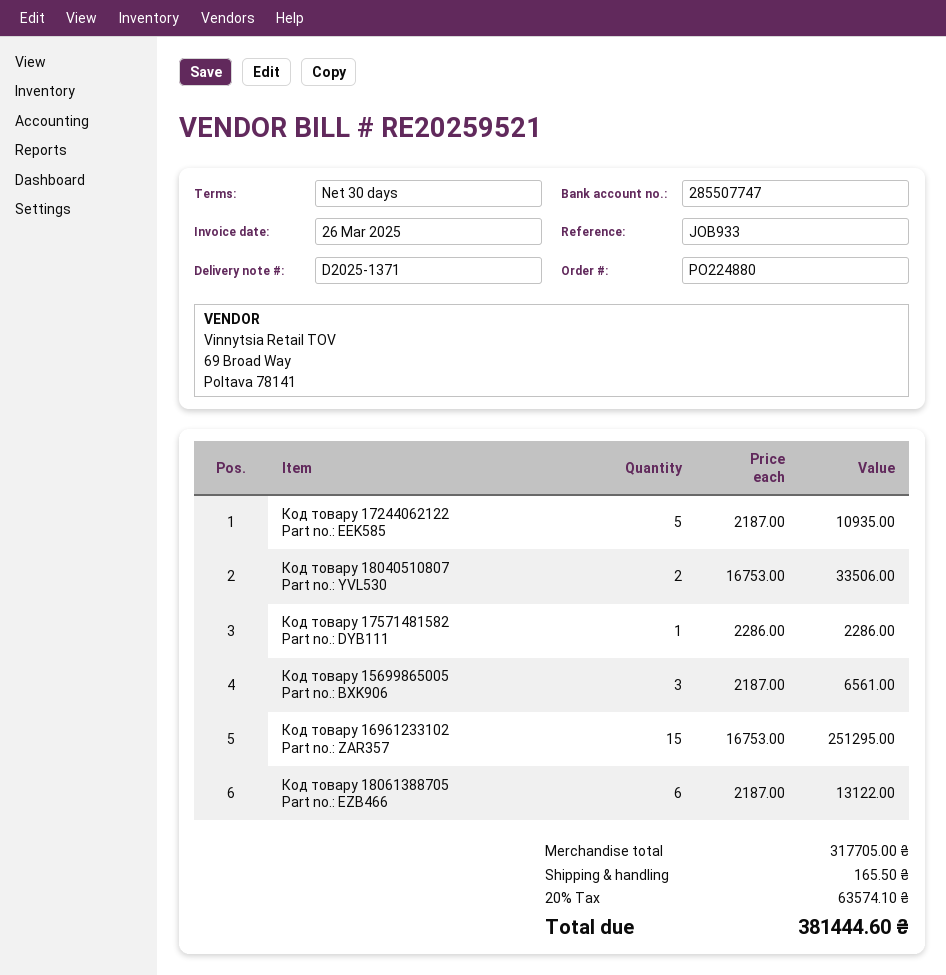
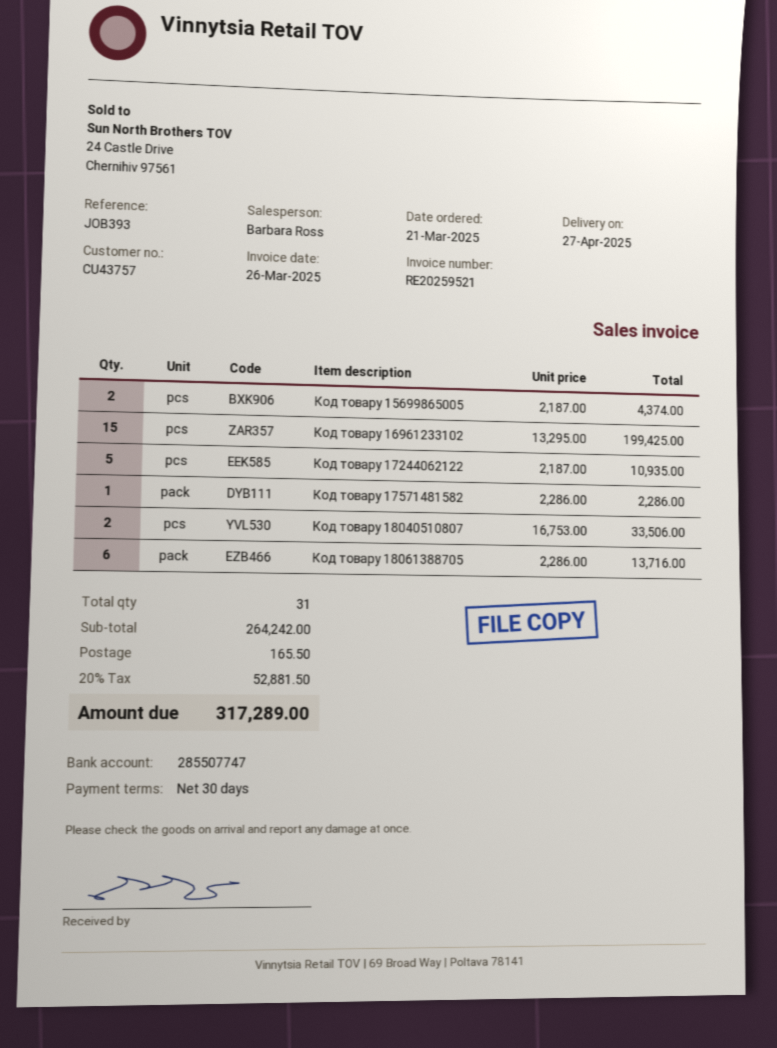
reference: JOB933 -> JOB393
Код товару 15699865005: 3 x 2187.00 = 6561.00 -> 2 x 2187.00 = 4374.00
Код товару 16961233102: 15 x 16753.00 = 251295.00 -> 15 x 13295.00 = 199425.00
Код товару 18061388705: 6 x 2187.00 = 13122.00 -> 6 x 2286.00 = 13716.00
subtotal: 317705.00 -> 264242.00
tax: 20% = 63574.10 -> 20% = 52881.50
total: 381444.60 -> 317289.00

